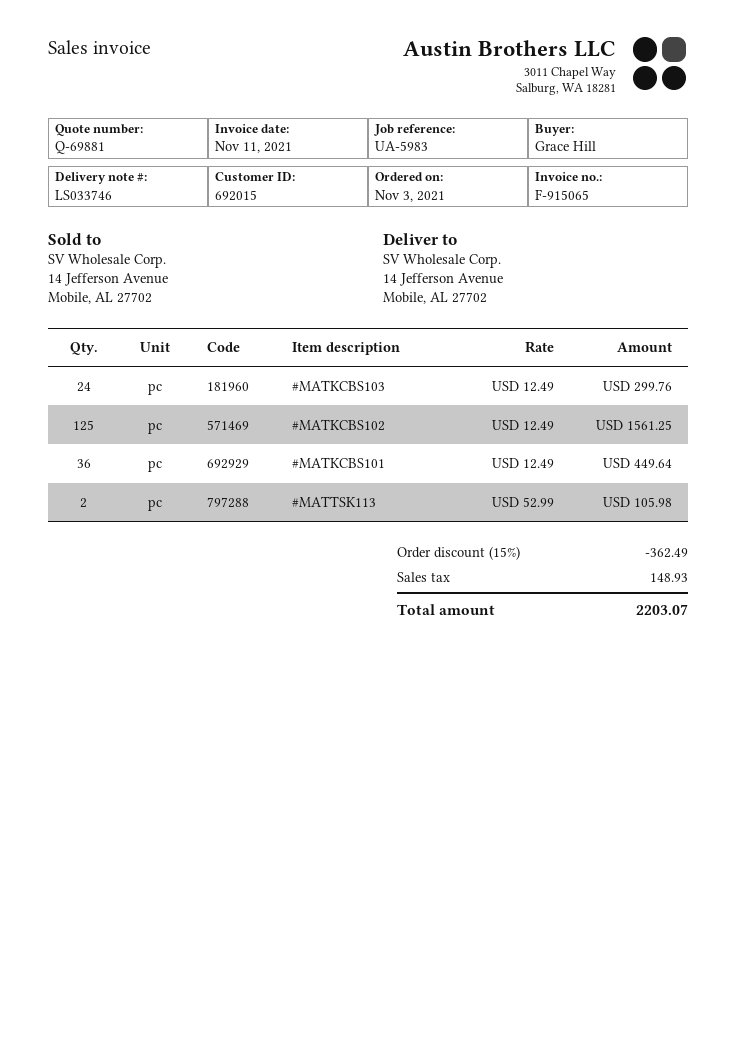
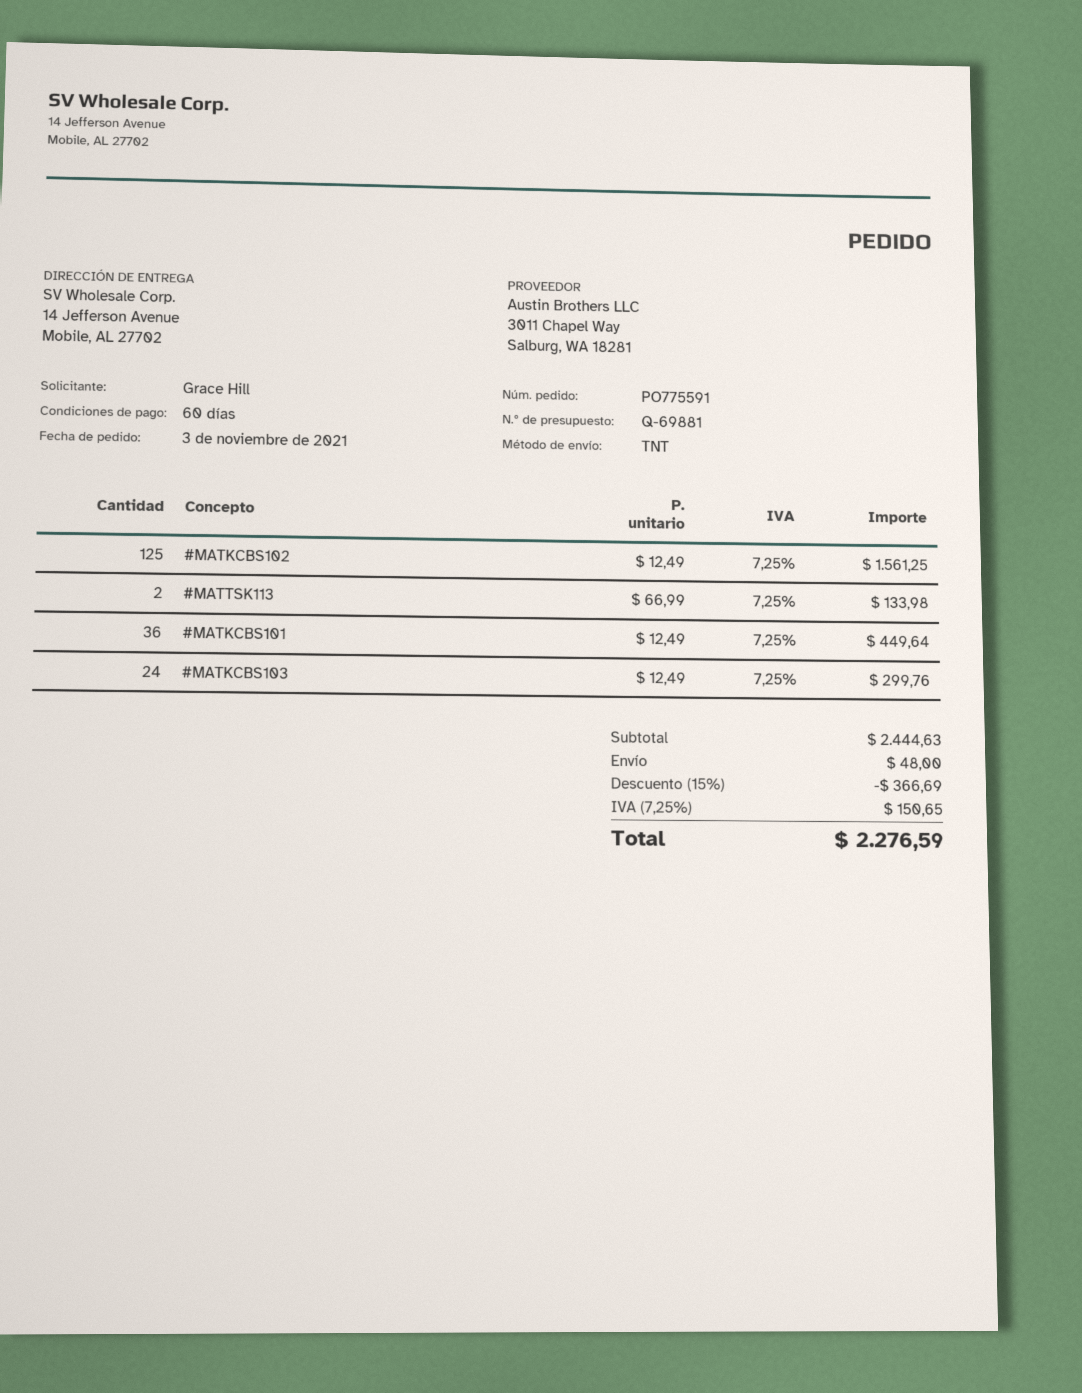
#MATTSK113: 2 x 52.99 = 105.98 -> 2 x 66.99 = 133.98
discount: 15% = 362.49 -> 15% = 366.69
shipping: none -> 48.00
tax: 148.93 -> 150.65
total: 2203.07 -> 2276.59

